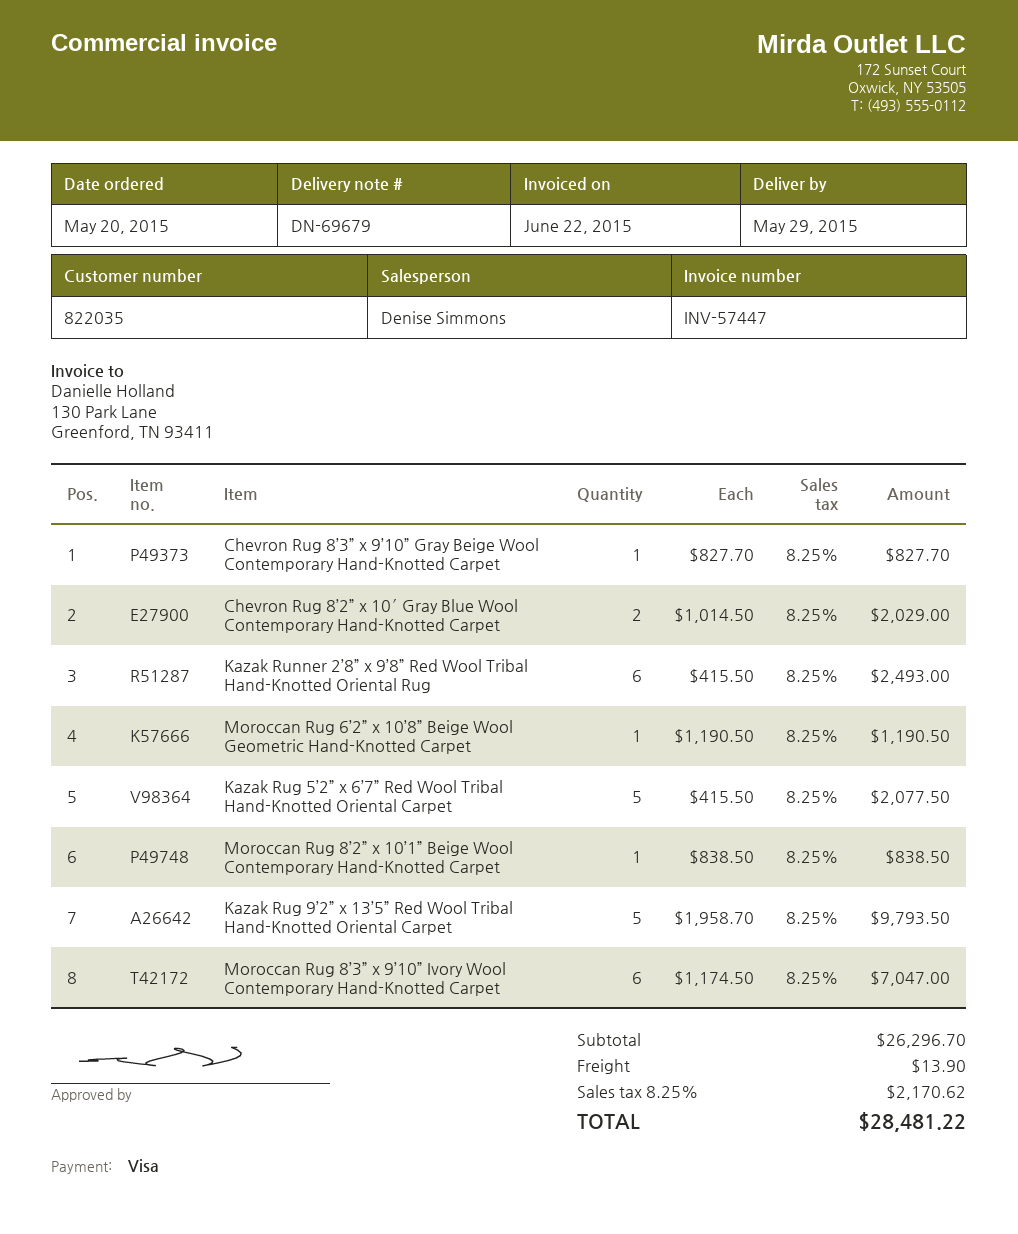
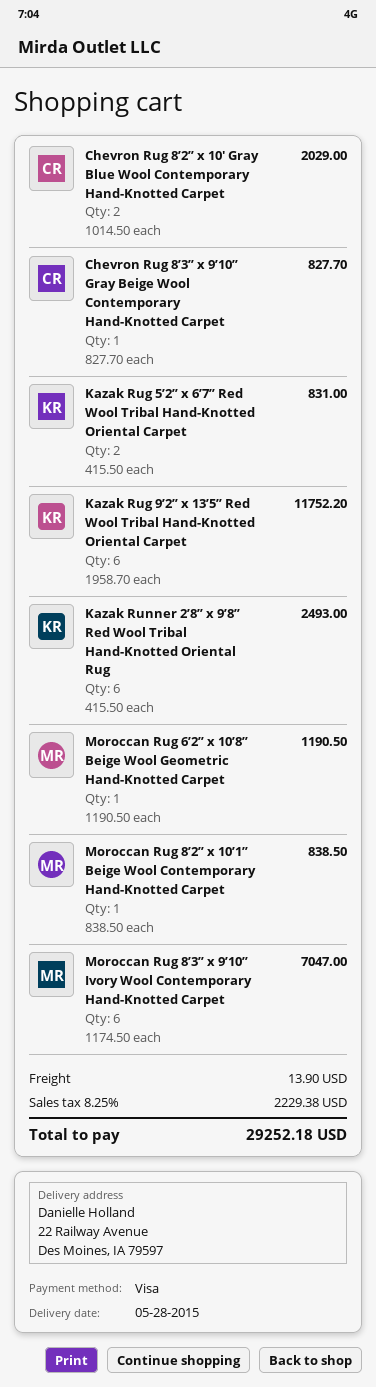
delivery date: 2015-05-29 -> 2015-05-28
Kazak Rug 5’2” x 6’7” Red Wool Tribal Hand-Knotted Oriental Carpet: 5 x 415.50 = 2077.50 -> 2 x 415.50 = 831.00
Kazak Rug 9’2” x 13’5” Red Wool Tribal Hand-Knotted Oriental Carpet: 5 x 1958.70 = 9793.50 -> 6 x 1958.70 = 11752.20
tax: 8.25% = 2170.62 -> 8.25% = 2229.38
total: 28481.22 -> 29252.18

